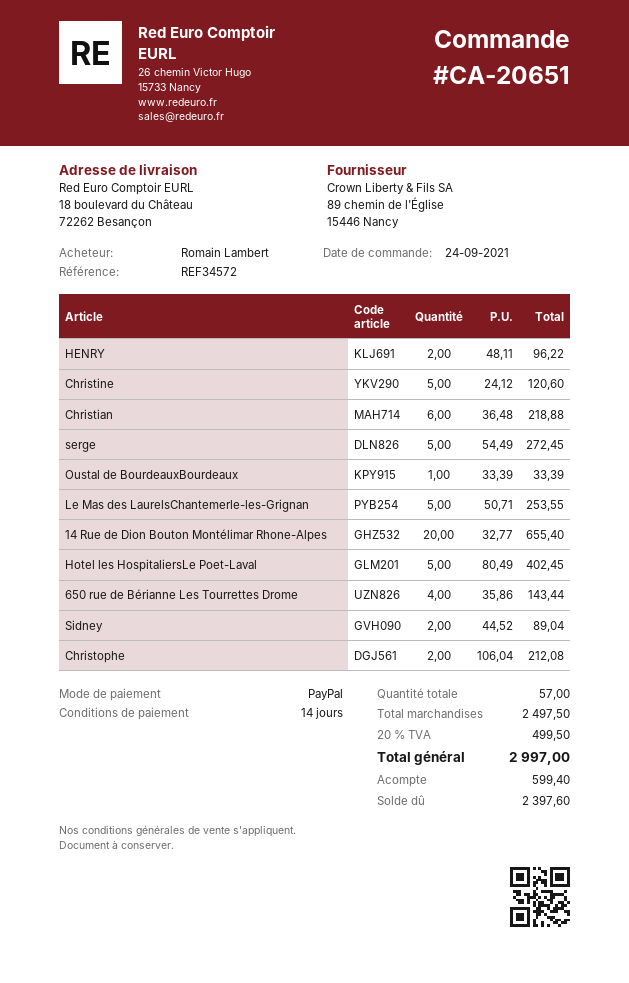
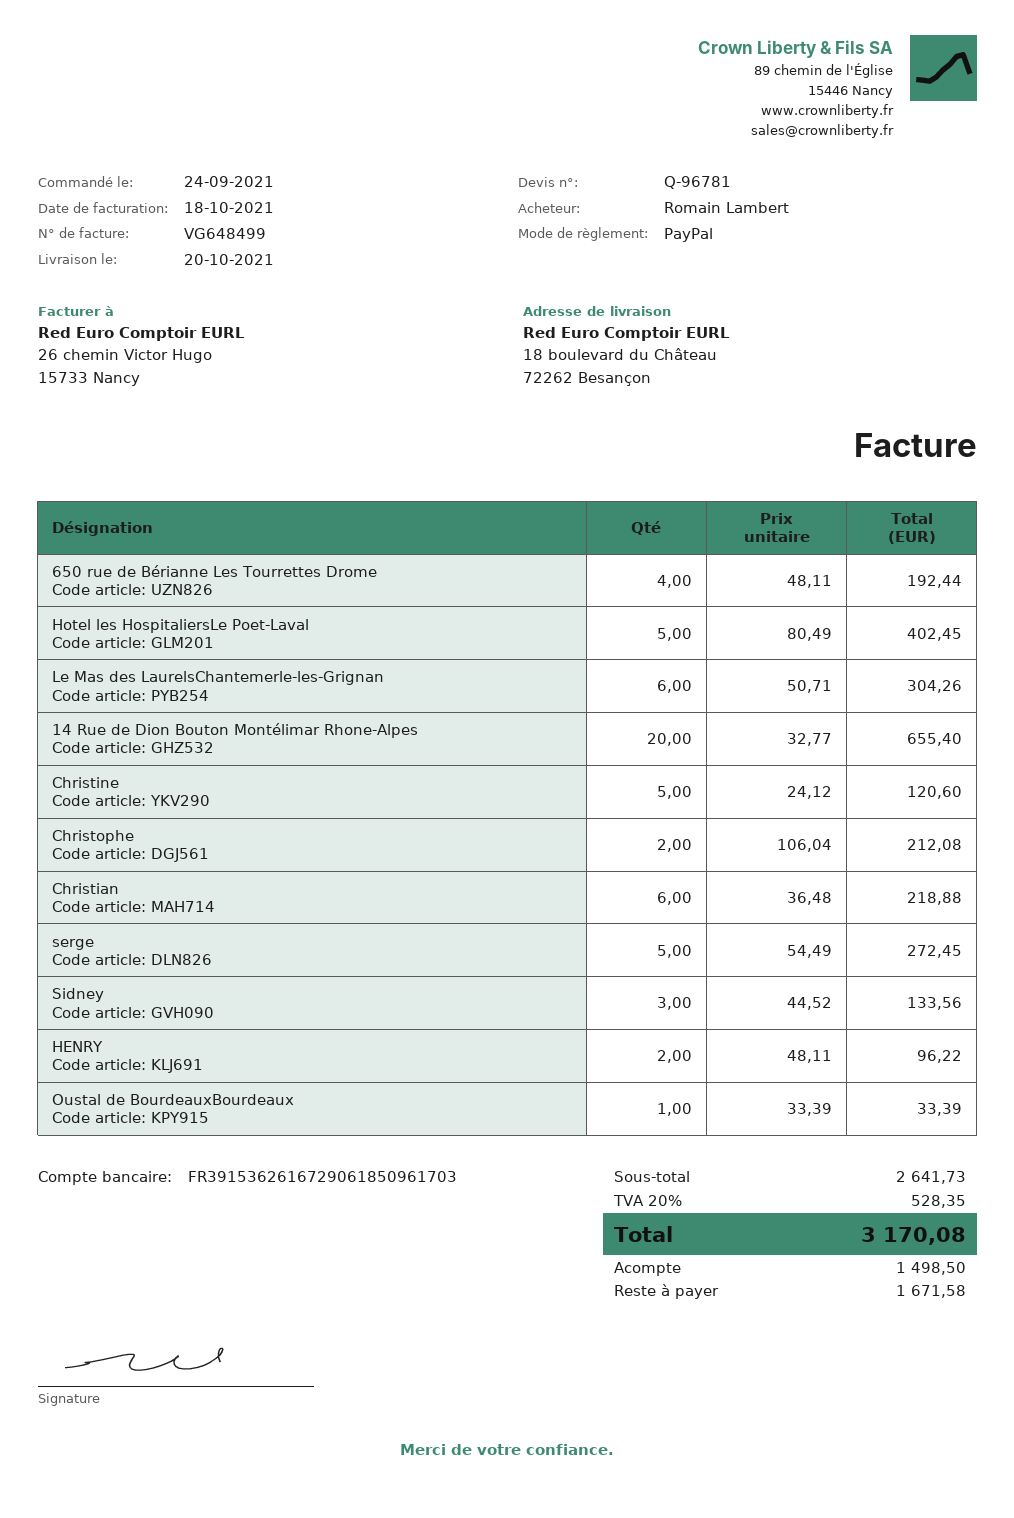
Le Mas des LaurelsChantemerle-les-Grignan: 5 x 50.71 = 253.55 -> 6 x 50.71 = 304.26
650 rue de Bérianne Les Tourrettes Drome: 4 x 35.86 = 143.44 -> 4 x 48.11 = 192.44
Sidney: 2 x 44.52 = 89.04 -> 3 x 44.52 = 133.56
subtotal: 2497.50 -> 2641.73
tax: 20% = 499.50 -> 20% = 528.35
total: 2997.00 -> 3170.08
deposit: 599.40 -> 1498.50
balance: 2397.60 -> 1671.58

